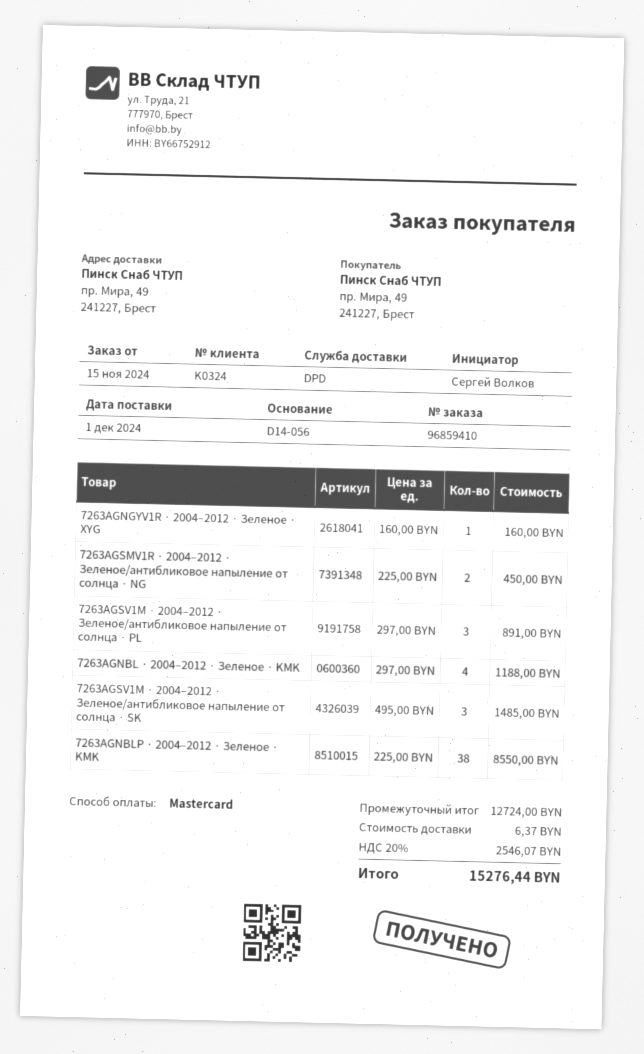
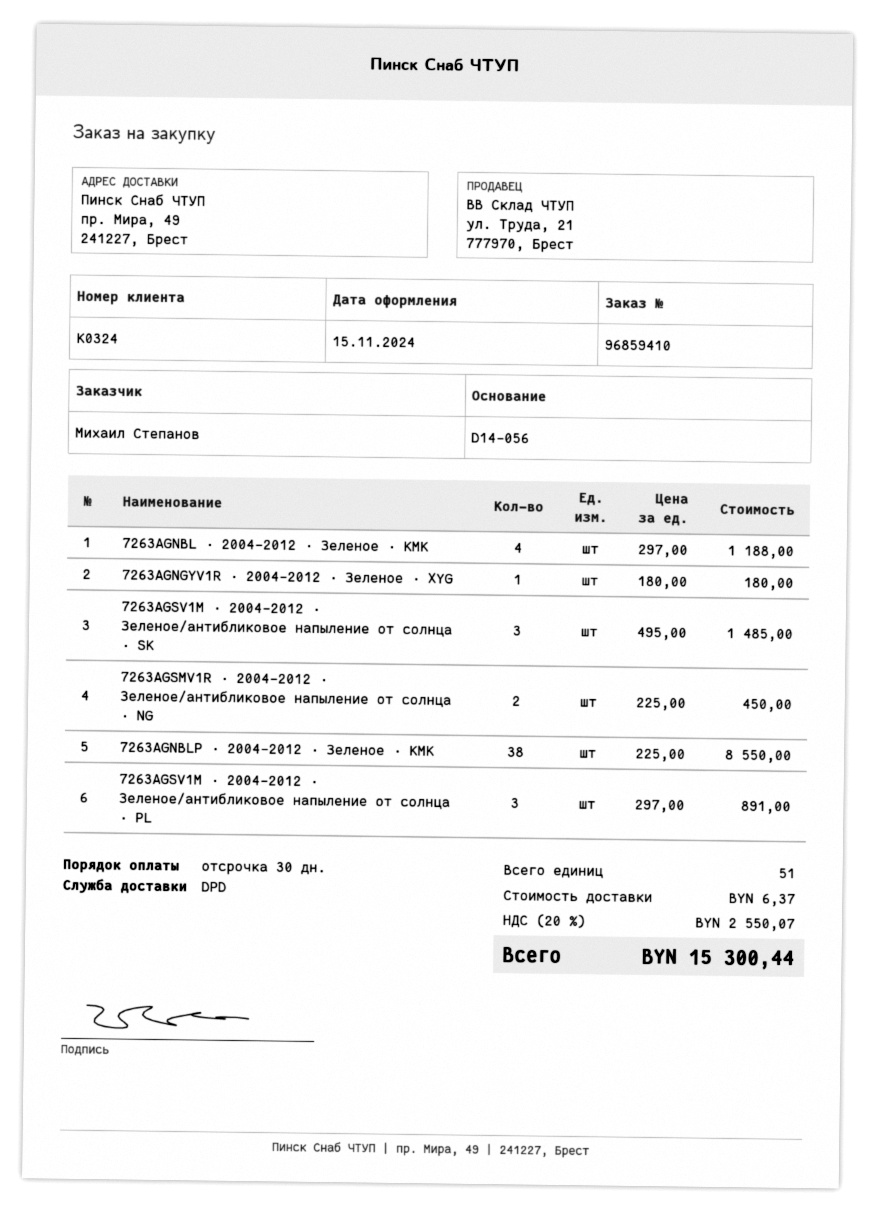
ordered by: Сергей Волков -> Михаил Степанов
7263AGNGYV1R · 2004–2012 · Зеленое · XYG: 1 x 160.00 = 160.00 -> 1 x 180.00 = 180.00
tax: 20% = 2546.07 -> 20% = 2550.07
total: 15276.44 -> 15300.44

